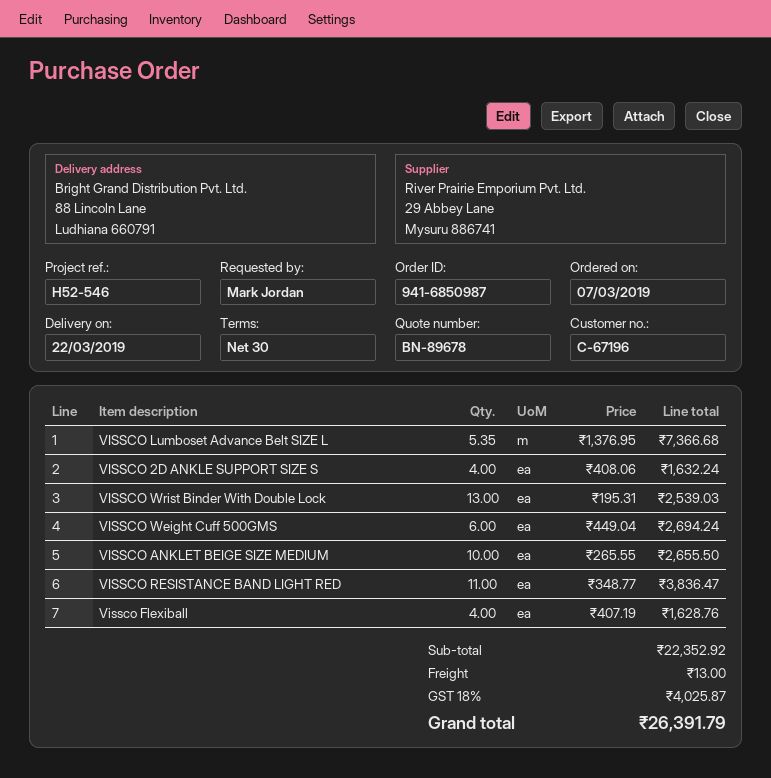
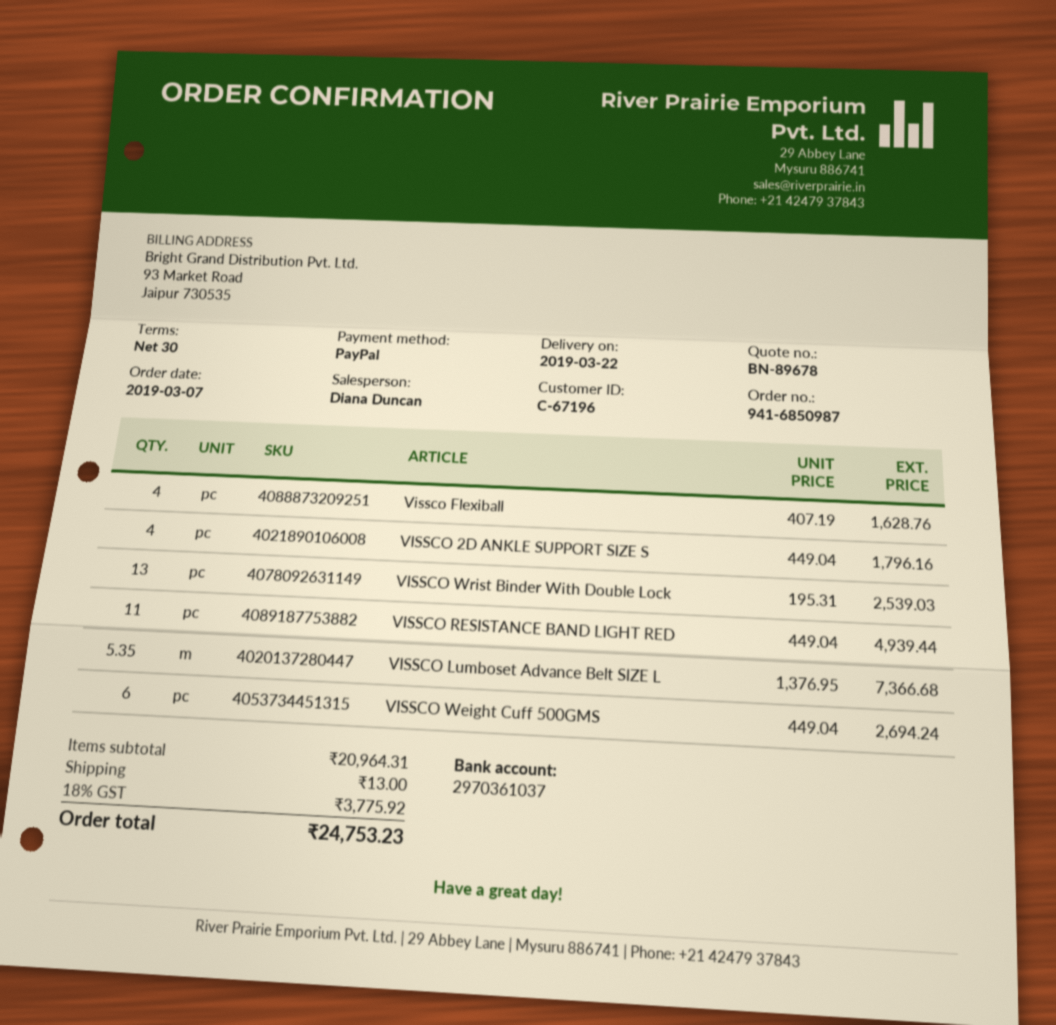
VISSCO 2D ANKLE SUPPORT SIZE S: 4 x 408.06 = 1632.24 -> 4 x 449.04 = 1796.16
VISSCO ANKLET BEIGE SIZE MEDIUM: 10 x 265.55 = 2655.50 -> none
VISSCO RESISTANCE BAND LIGHT RED: 11 x 348.77 = 3836.47 -> 11 x 449.04 = 4939.44
subtotal: 22352.92 -> 20964.31
tax: 18% = 4025.87 -> 18% = 3775.92
total: 26391.79 -> 24753.23

